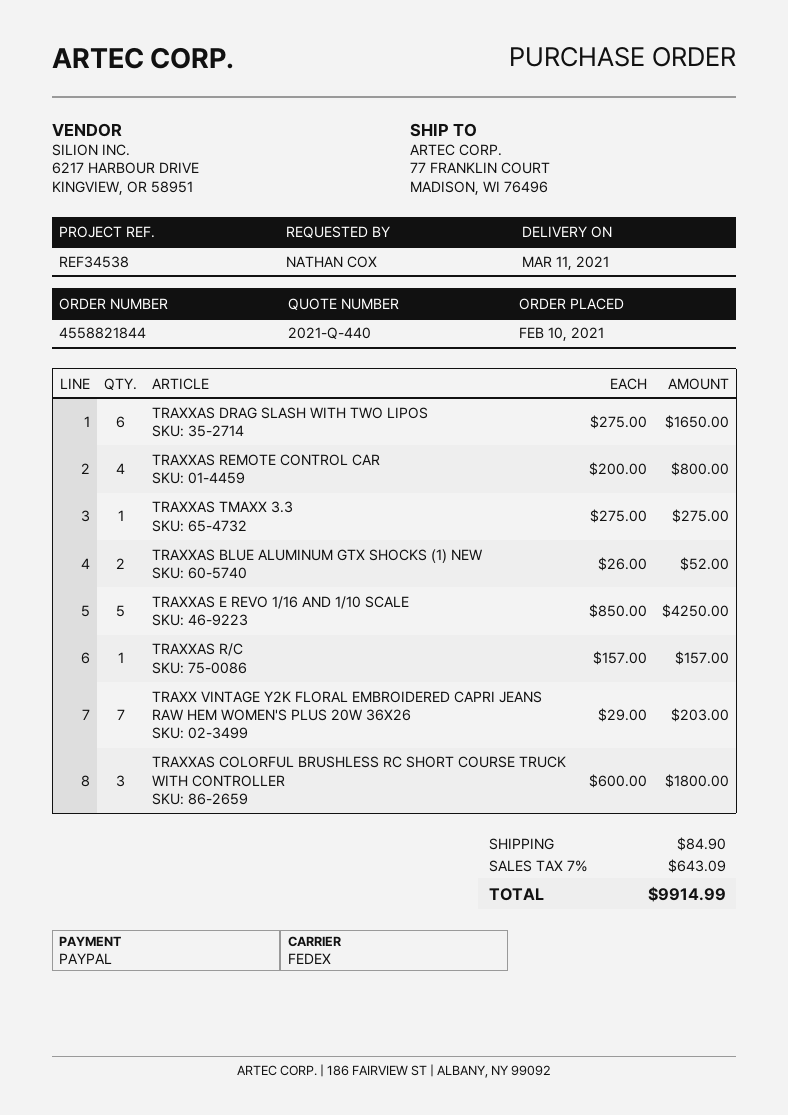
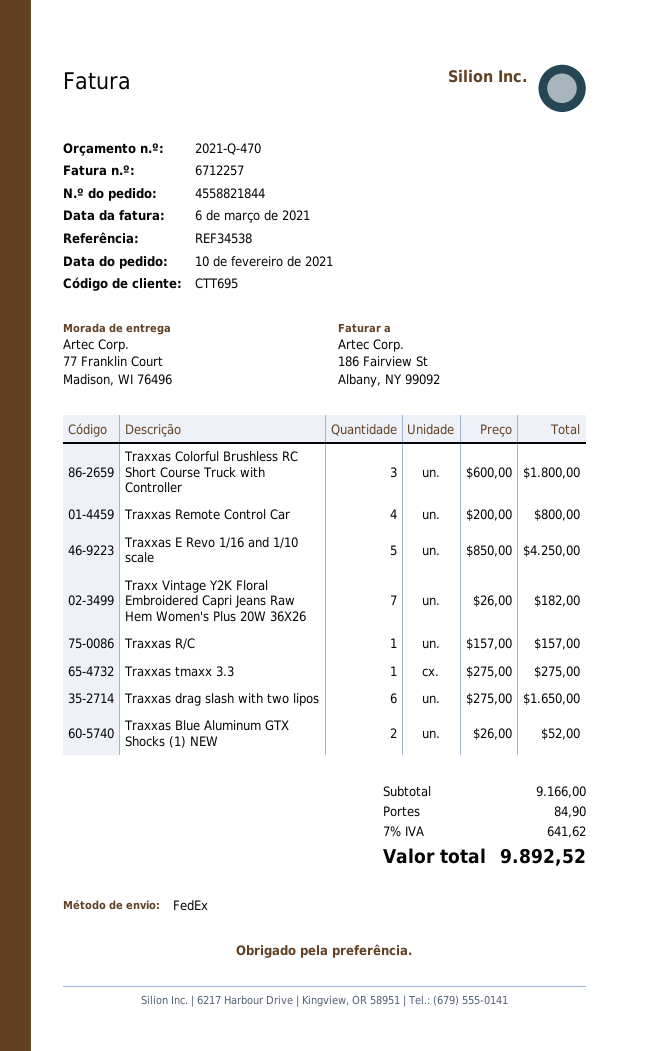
quote number: 2021-Q-440 -> 2021-Q-470
TRAXX VINTAGE Y2K FLORAL EMBROIDERED CAPRI JEANS RAW HEM WOMEN'S PLUS 20W 36X26: 7 x 29.00 = 203.00 -> 7 x 26.00 = 182.00
tax: 7% = 643.09 -> 7% = 641.62
total: 9914.99 -> 9892.52

